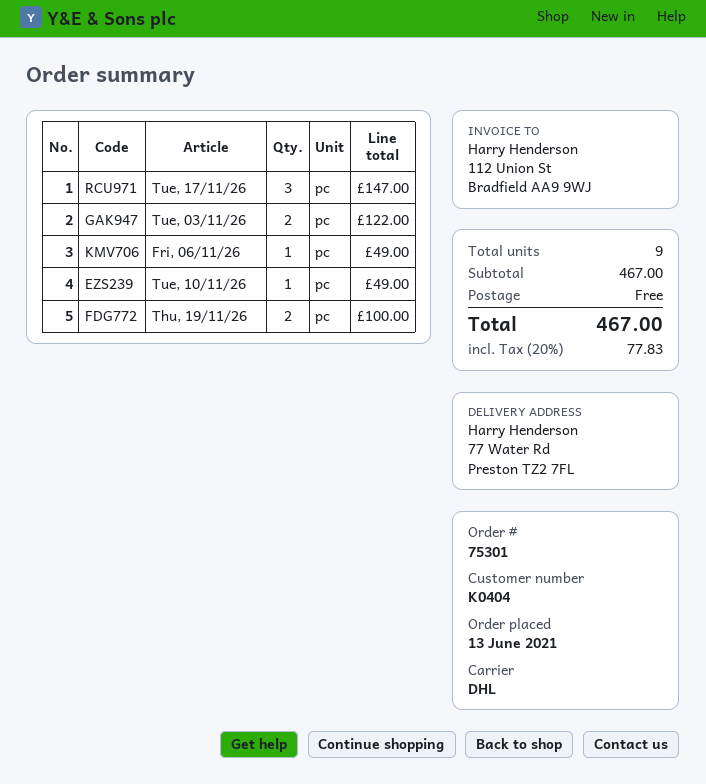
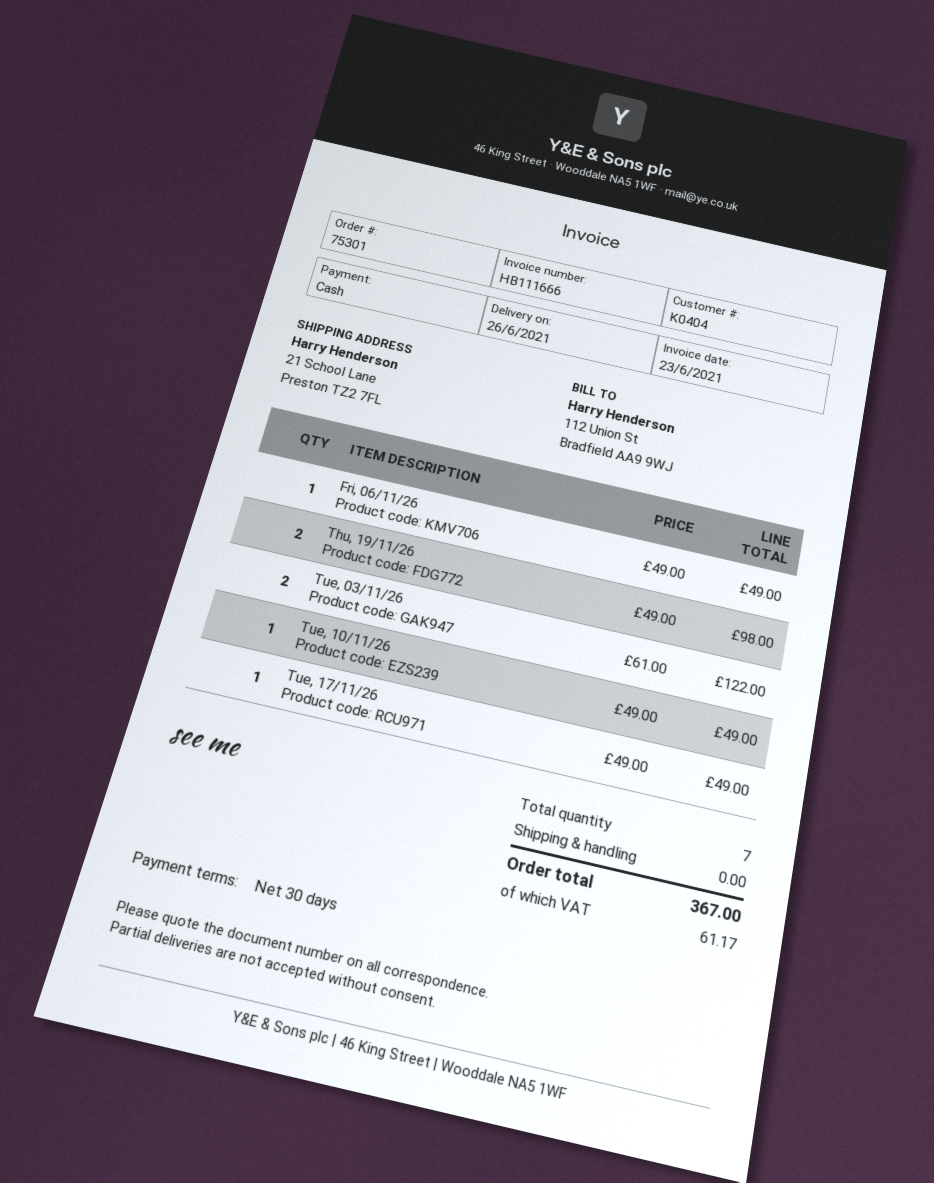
ship to: 77 Water Rd, Preston TZ2 7FL -> 21 School Lane, Preston TZ2 7FL
Tue, 17/11/26: 3 for 147.00 -> 1 for 49.00
Thu, 19/11/26: 2 for 100.00 -> 2 for 98.00
total quantity: 9 -> 7
tax: 77.83 -> 61.17
total: 467.00 -> 367.00

